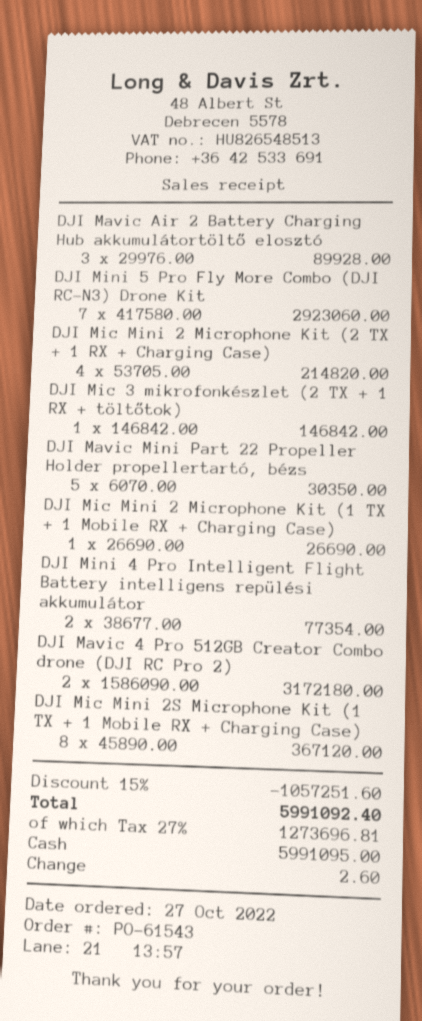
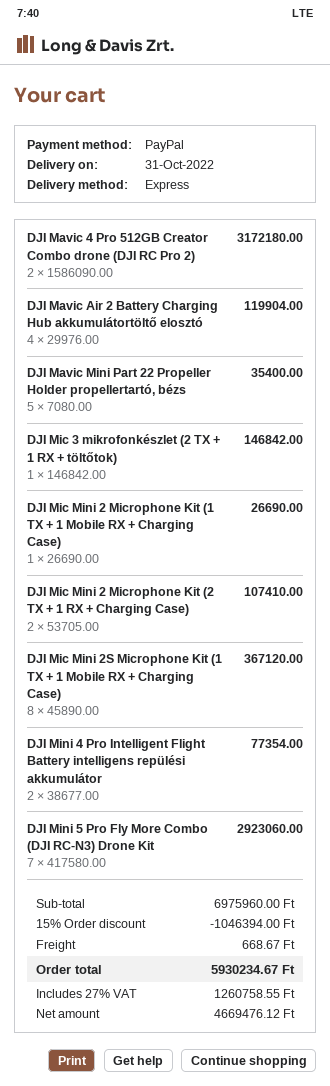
payment method: cash -> PayPal
DJI Mavic Air 2 Battery Charging Hub akkumulátortöltő elosztó: 3 x 29976.00 = 89928.00 -> 4 x 29976.00 = 119904.00
DJI Mic Mini 2 Microphone Kit (2 TX + 1 RX + Charging Case): 4 x 53705.00 = 214820.00 -> 2 x 53705.00 = 107410.00
DJI Mavic Mini Part 22 Propeller Holder propellertartó, bézs: 5 x 6070.00 = 30350.00 -> 5 x 7080.00 = 35400.00
discount: 15% = 1057251.60 -> 15% = 1046394.00
shipping: none -> 668.67
tax: 27% = 1273696.81 -> 27% = 1260758.55
total: 5991092.40 -> 5930234.67

